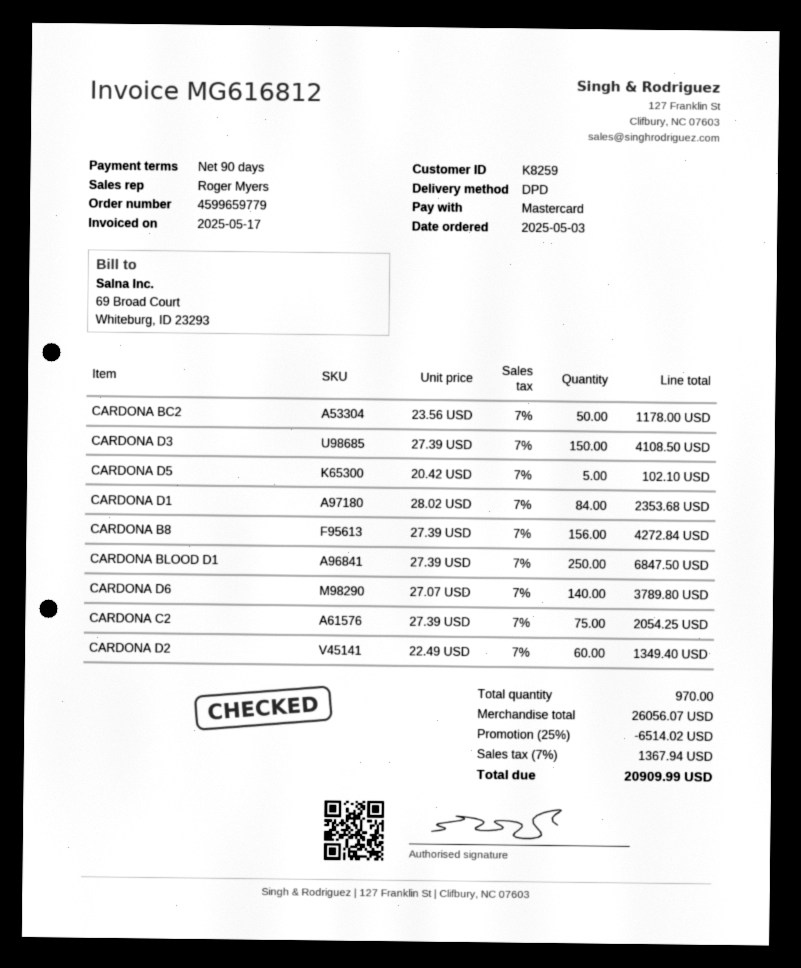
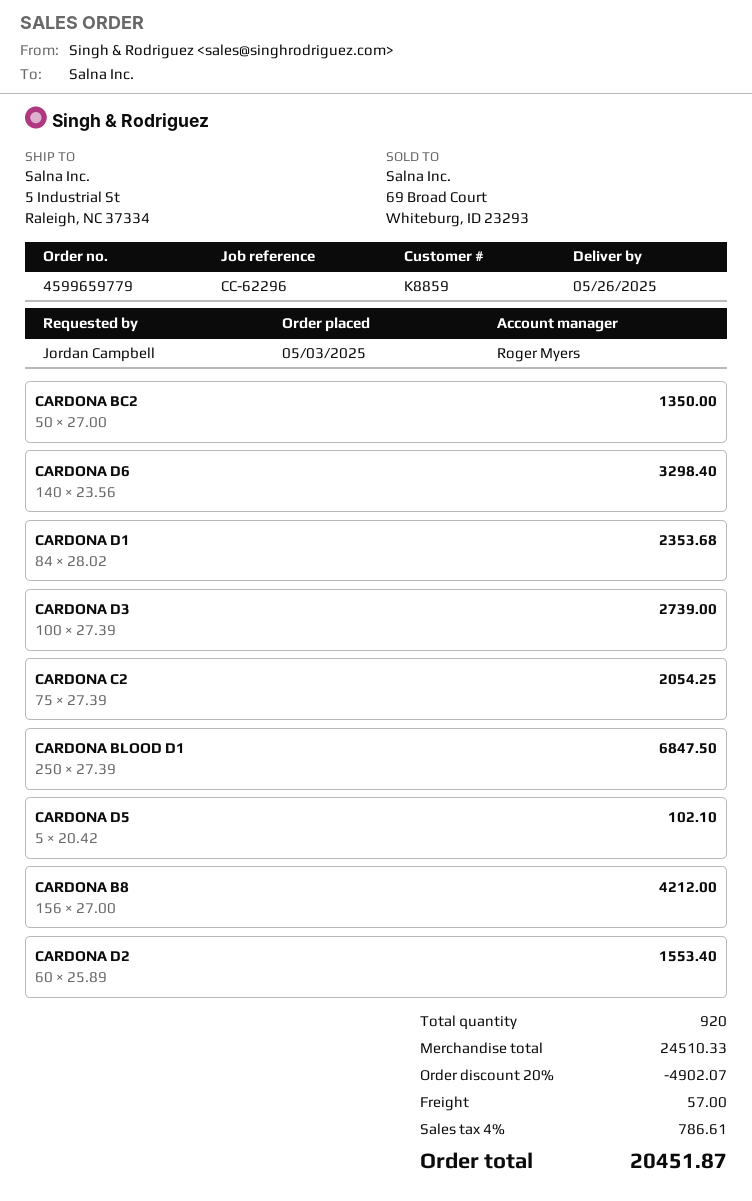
customer number: K8259 -> K8859
CARDONA BC2: 50 x 23.56 = 1178.00 -> 50 x 27.00 = 1350.00
CARDONA D3: 150 x 27.39 = 4108.50 -> 100 x 27.39 = 2739.00
CARDONA B8: 156 x 27.39 = 4272.84 -> 156 x 27.00 = 4212.00
CARDONA D6: 140 x 27.07 = 3789.80 -> 140 x 23.56 = 3298.40
CARDONA D2: 60 x 22.49 = 1349.40 -> 60 x 25.89 = 1553.40
total quantity: 970 -> 920
subtotal: 26056.07 -> 24510.33
discount: 25% = 6514.02 -> 20% = 4902.07
shipping: none -> 57.00
tax: 7% = 1367.94 -> 4% = 786.61
total: 20909.99 -> 20451.87

